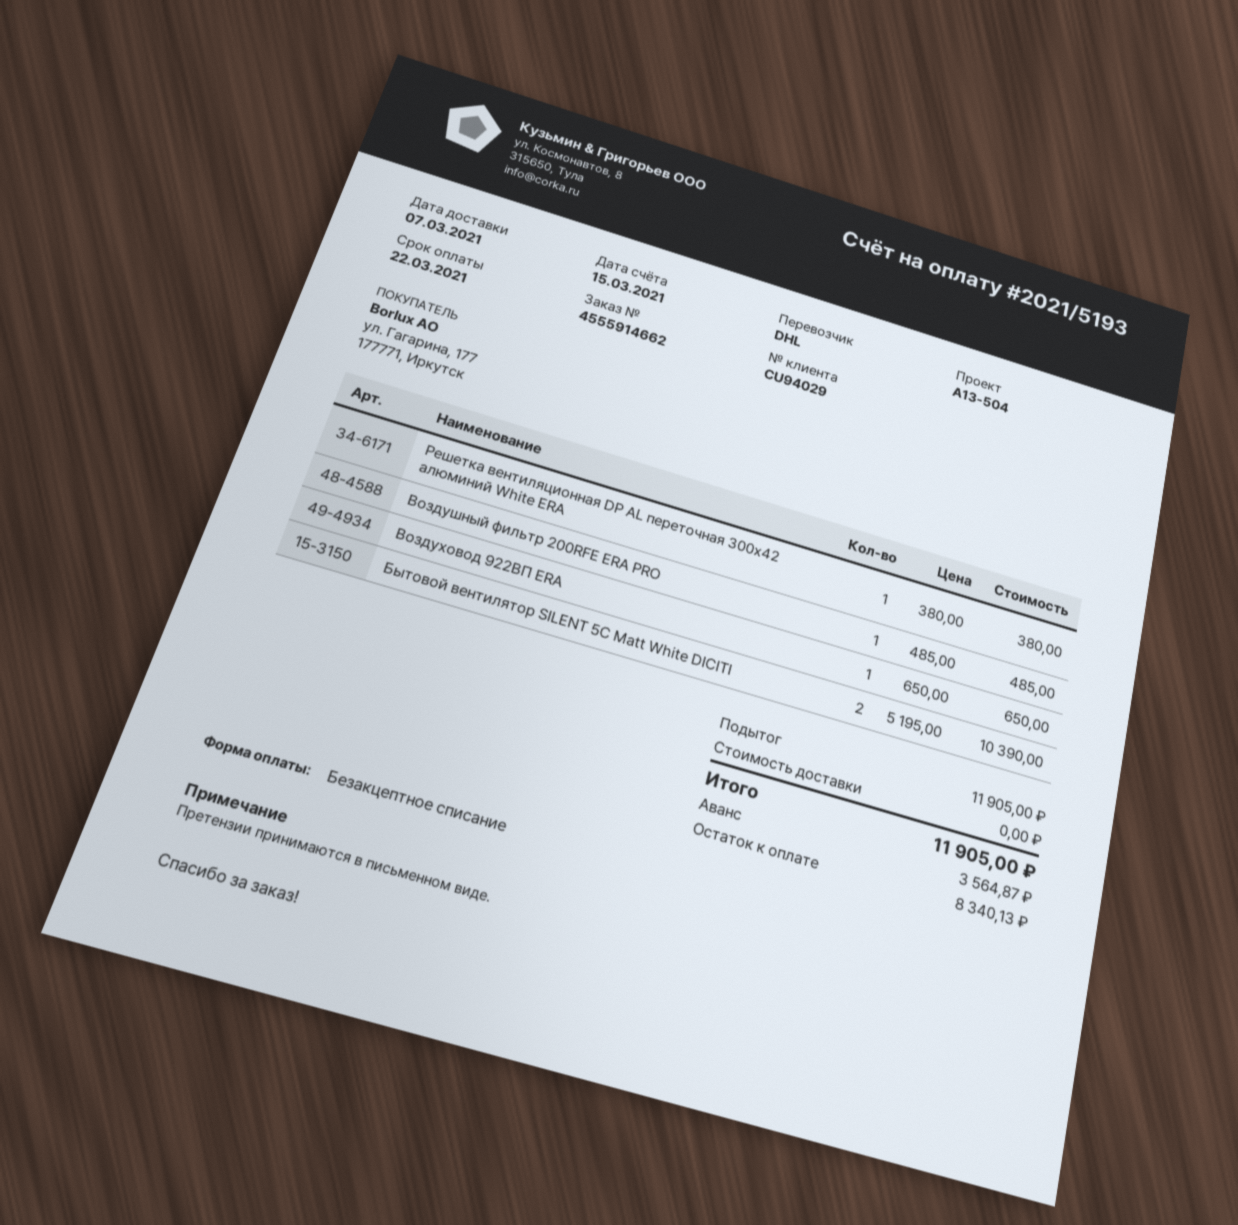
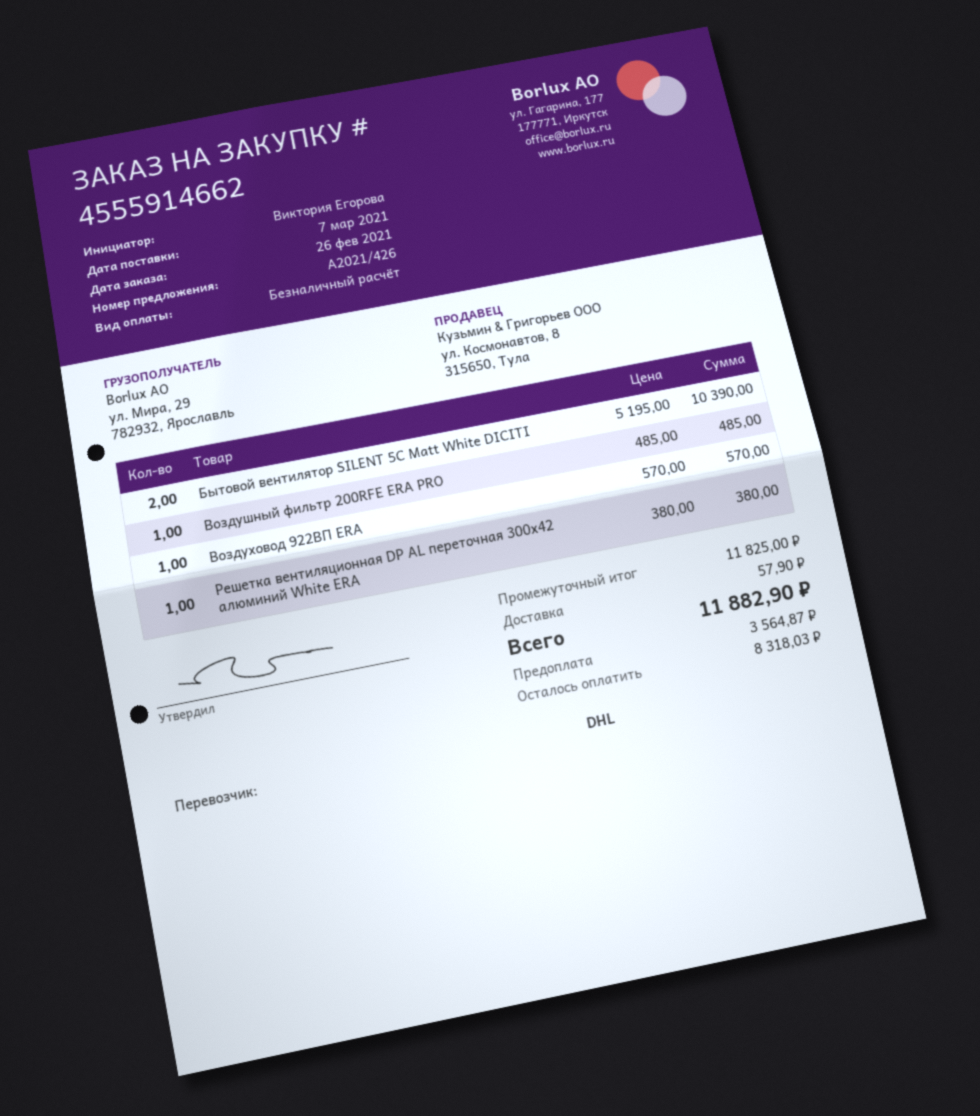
payment method: direct debit -> bank transfer
Воздуховод 922ВП ERA: 1 x 650.00 = 650.00 -> 1 x 570.00 = 570.00
subtotal: 11905.00 -> 11825.00
shipping: 0.00 -> 57.90
total: 11905.00 -> 11882.90
balance: 8340.13 -> 8318.03

